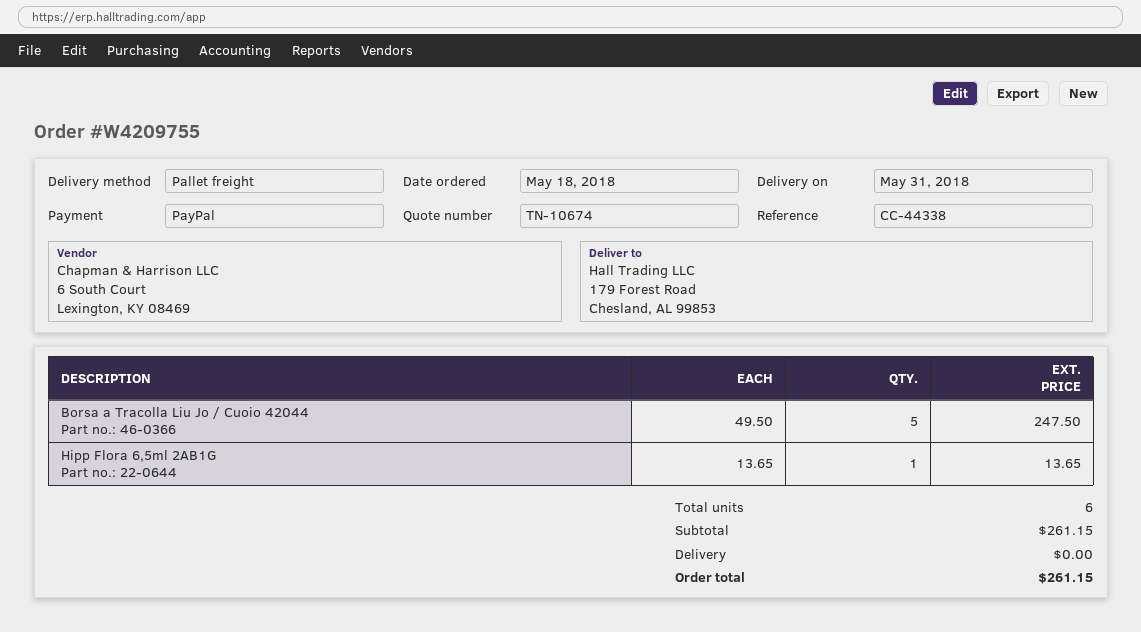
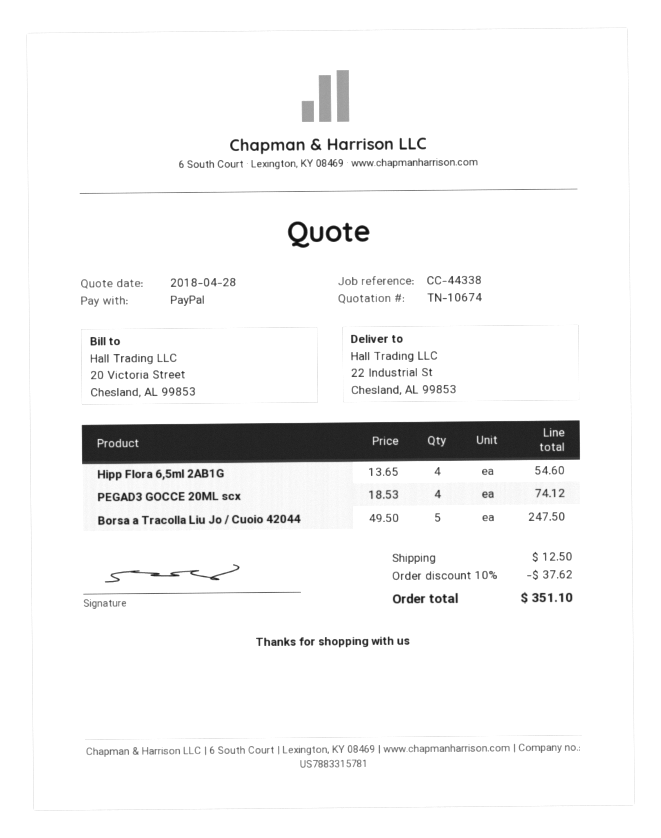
ship to: 179 Forest Road, Chesland, AL 99853 -> 22 Industrial St, Chesland, AL 99853
Hipp Flora 6,5ml 2AB1G: 1 x 13.65 = 13.65 -> 4 x 13.65 = 54.60
PEGAD3 GOCCE 20ML scx: none -> 4 x 18.53 = 74.12
discount: none -> 10% = 37.62
shipping: 0.00 -> 12.50
total: 261.15 -> 351.10

